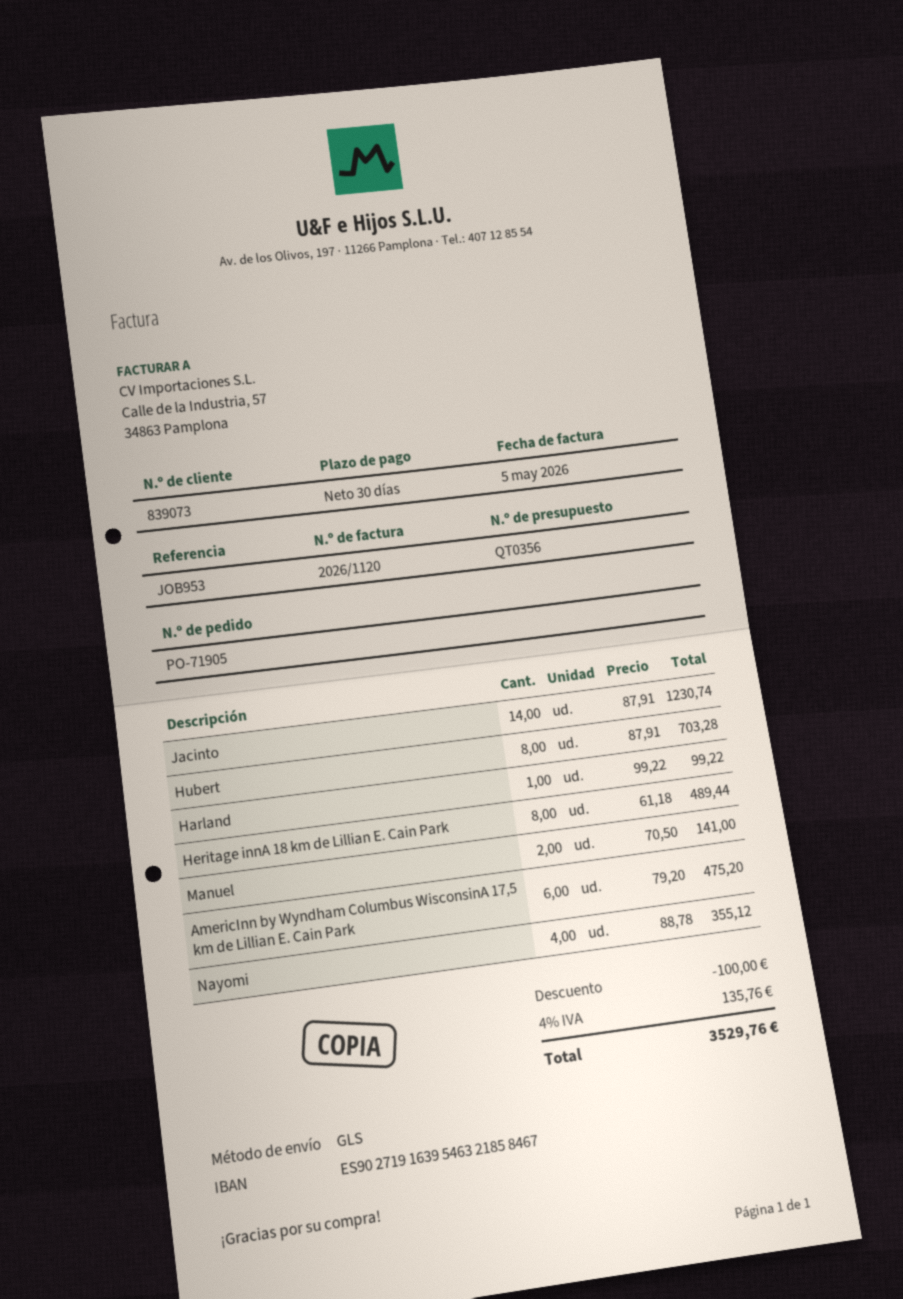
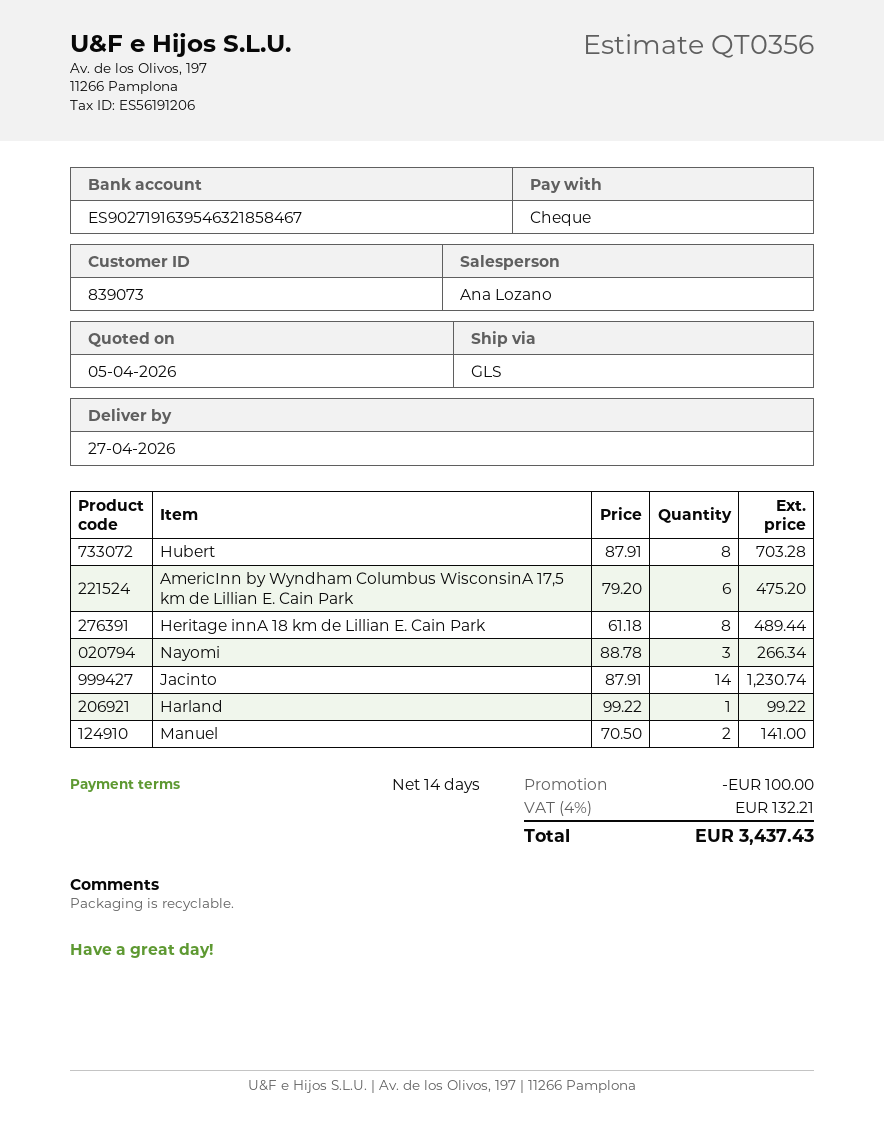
payment terms: 30 days -> 14 days
Nayomi: 4 x 88.78 = 355.12 -> 3 x 88.78 = 266.34
tax: 4% = 135.76 -> 4% = 132.21
total: 3529.76 -> 3437.43

